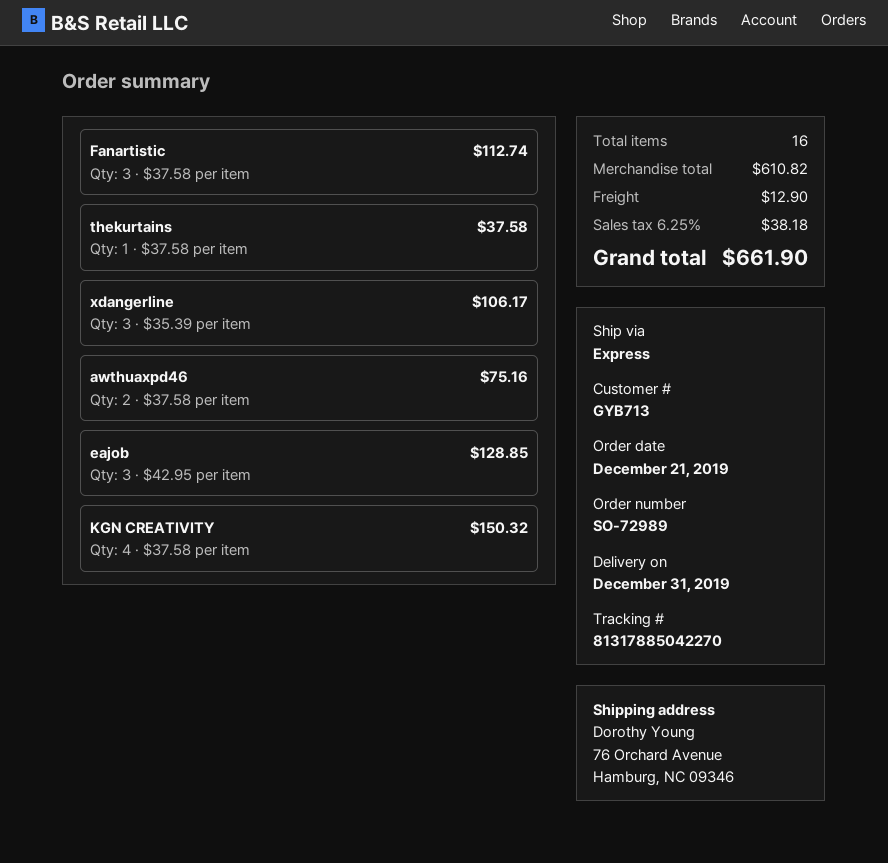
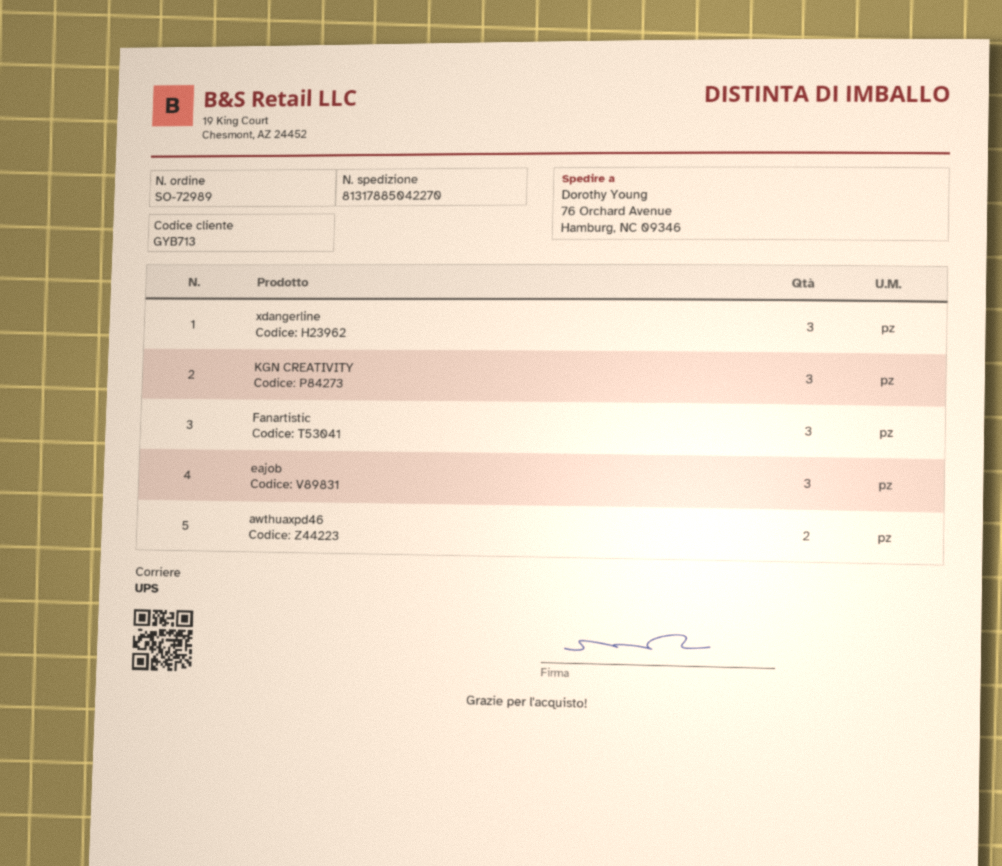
shipping method: express -> UPS
thekurtains: 1 -> none
KGN CREATIVITY: 4 -> 3

